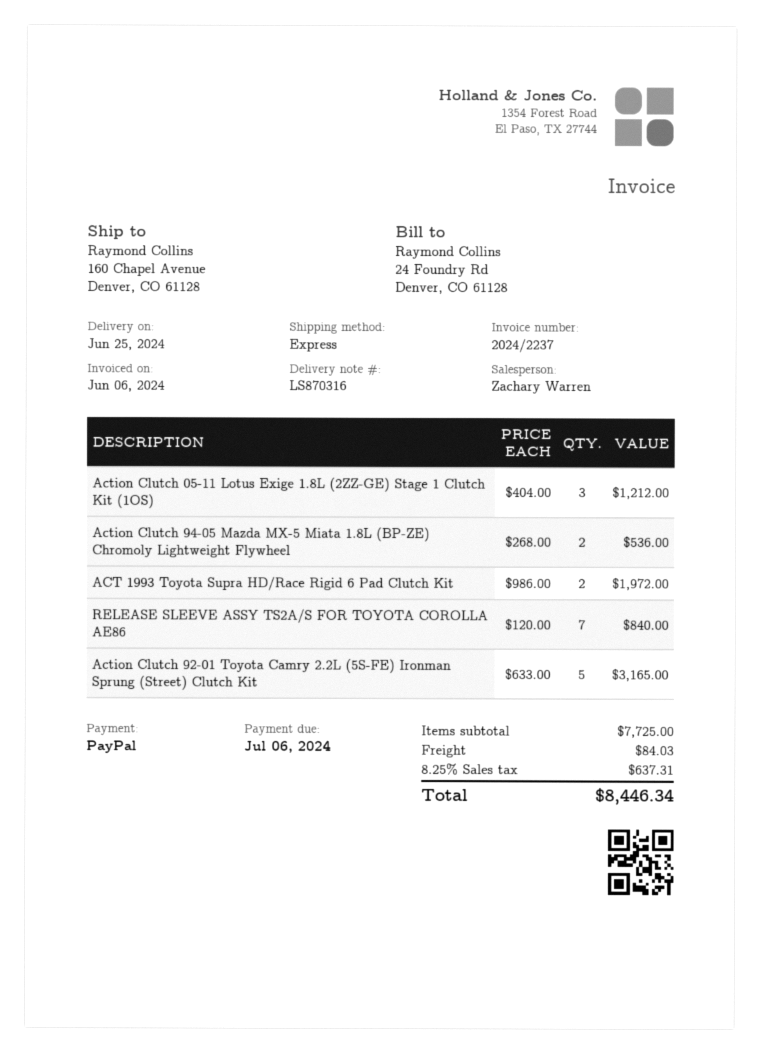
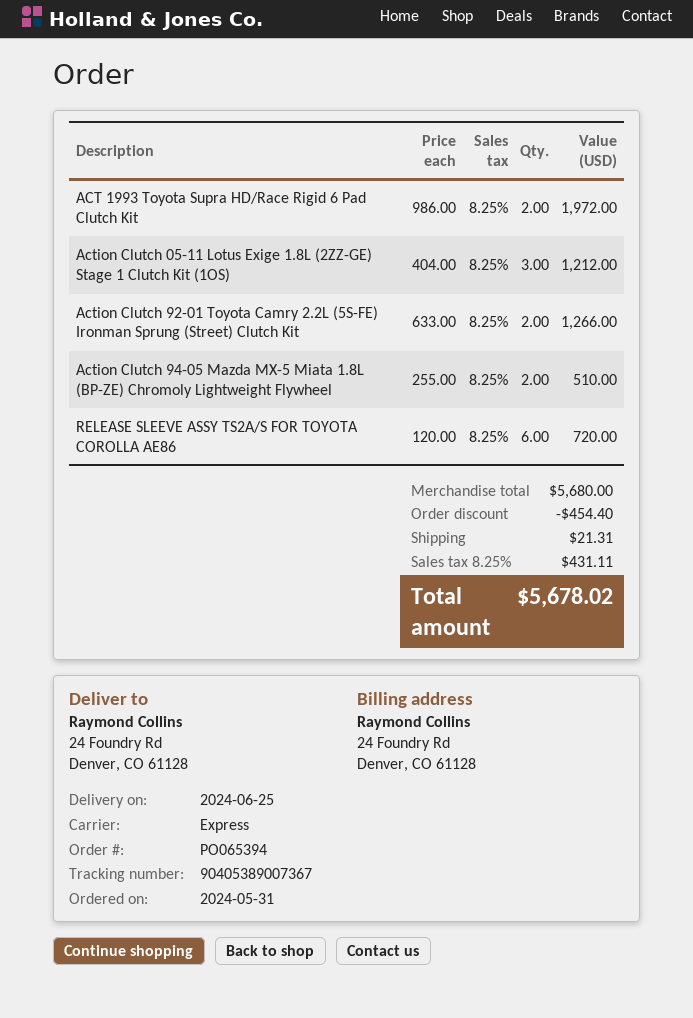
ship to: 160 Chapel Avenue, Denver, CO 61128 -> 24 Foundry Rd, Denver, CO 61128
Action Clutch 94-05 Mazda MX-5 Miata 1.8L (BP-ZE) Chromoly Lightweight Flywheel: 2 x 268.00 = 536.00 -> 2 x 255.00 = 510.00
RELEASE SLEEVE ASSY TS2A/S FOR TOYOTA COROLLA AE86: 7 x 120.00 = 840.00 -> 6 x 120.00 = 720.00
Action Clutch 92-01 Toyota Camry 2.2L (5S-FE) Ironman Sprung (Street) Clutch Kit: 5 x 633.00 = 3165.00 -> 2 x 633.00 = 1266.00
subtotal: 7725.00 -> 5680.00
discount: none -> 454.40
shipping: 84.03 -> 21.31
tax: 8.25% = 637.31 -> 8.25% = 431.11
total: 8446.34 -> 5678.02

